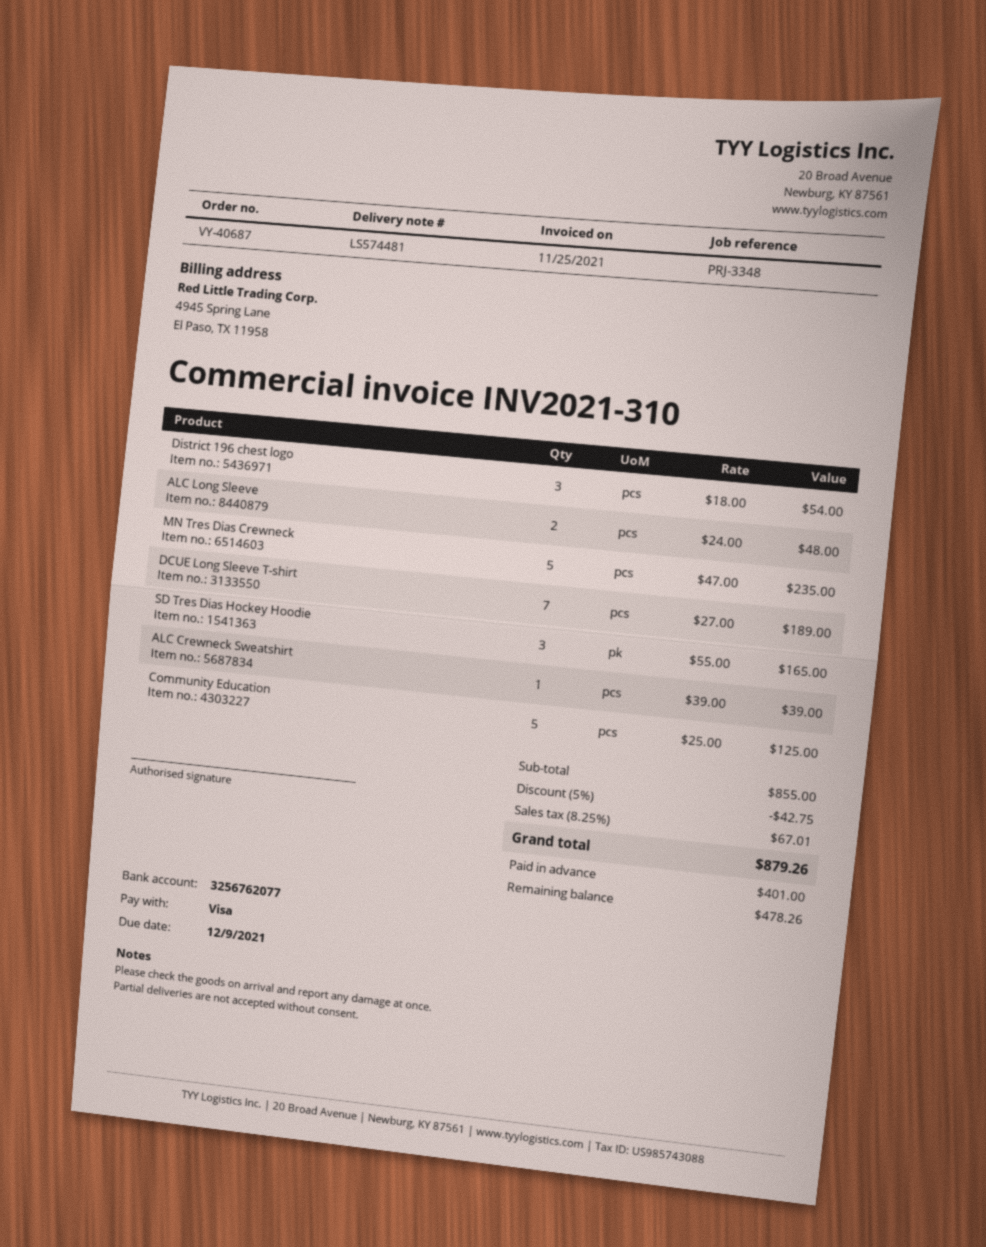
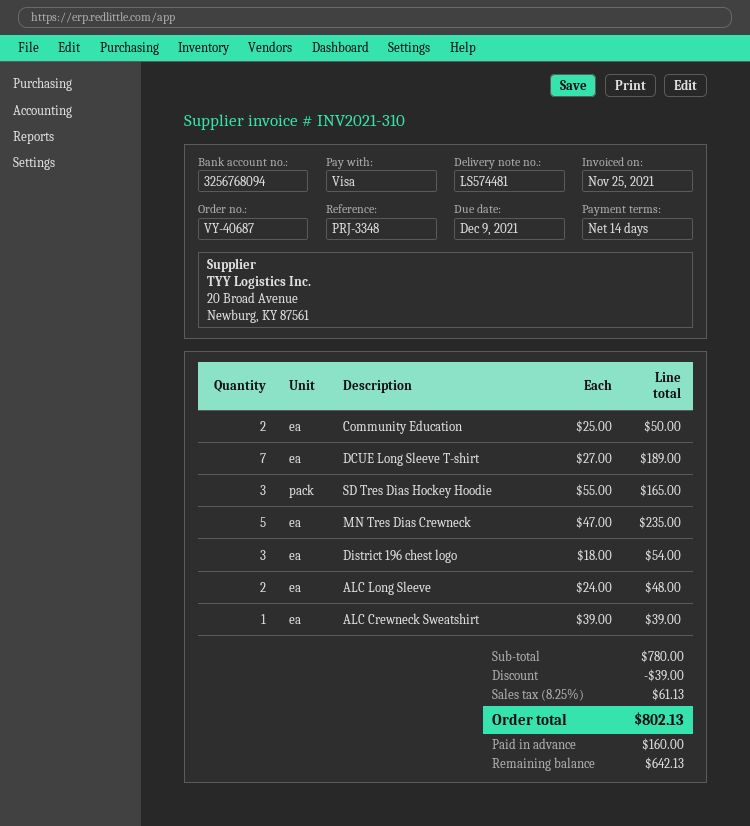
bank account: 3256762077 -> 3256768094
Community Education: 5 x 25.00 = 125.00 -> 2 x 25.00 = 50.00
subtotal: 855.00 -> 780.00
discount: 42.75 -> 39.00
tax: 8.25% = 67.01 -> 8.25% = 61.13
total: 879.26 -> 802.13
deposit: 401.00 -> 160.00
balance: 478.26 -> 642.13

